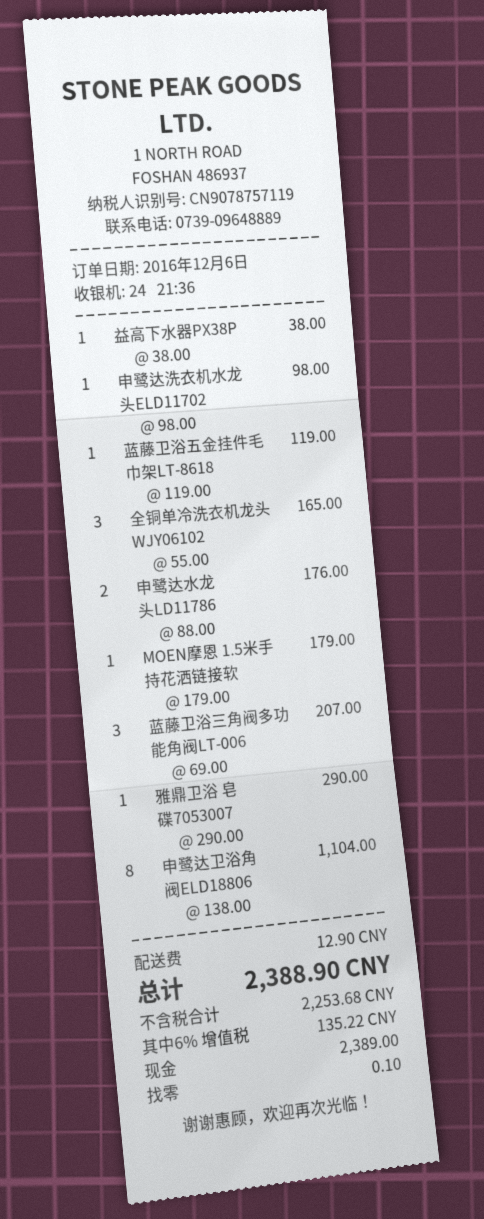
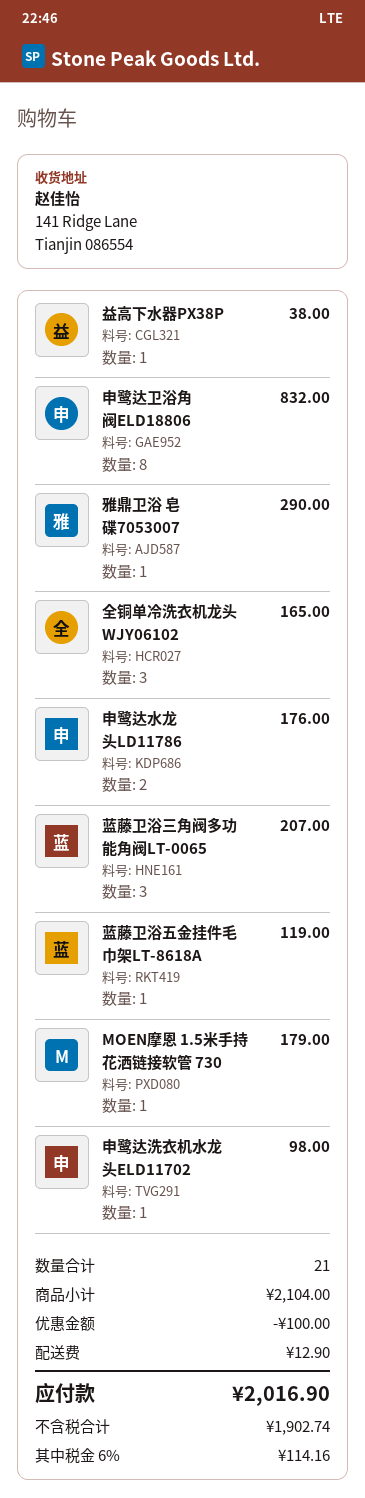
申鹭达卫浴角阀ELD18806: 8 for 1104.00 -> 8 for 832.00
discount: none -> 100.00
net: 2253.68 -> 1902.74
tax: 6% = 135.22 -> 6% = 114.16
total: 2388.90 -> 2016.90

